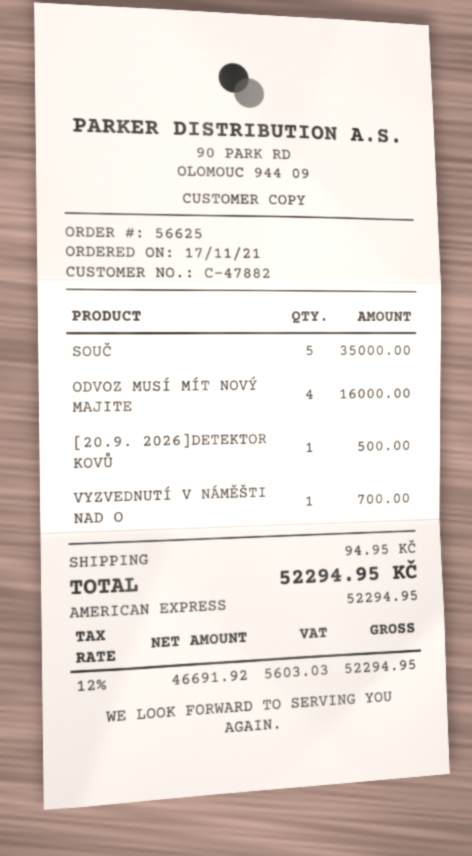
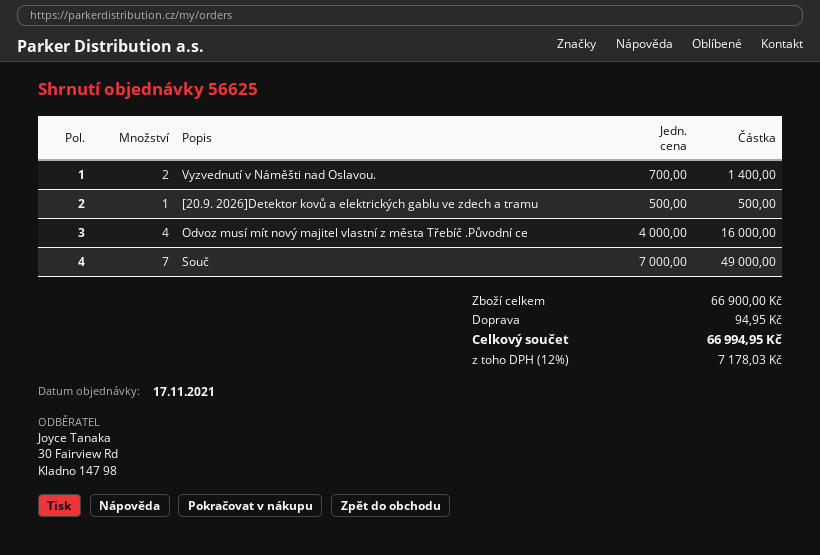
SOUČ: 5 for 35000.00 -> 7 for 49000.00
VYZVEDNUTÍ V NÁMĚŠTI NAD O: 1 for 700.00 -> 2 for 1400.00
tax: 12% = 5603.03 -> 12% = 7178.03
total: 52294.95 -> 66994.95

